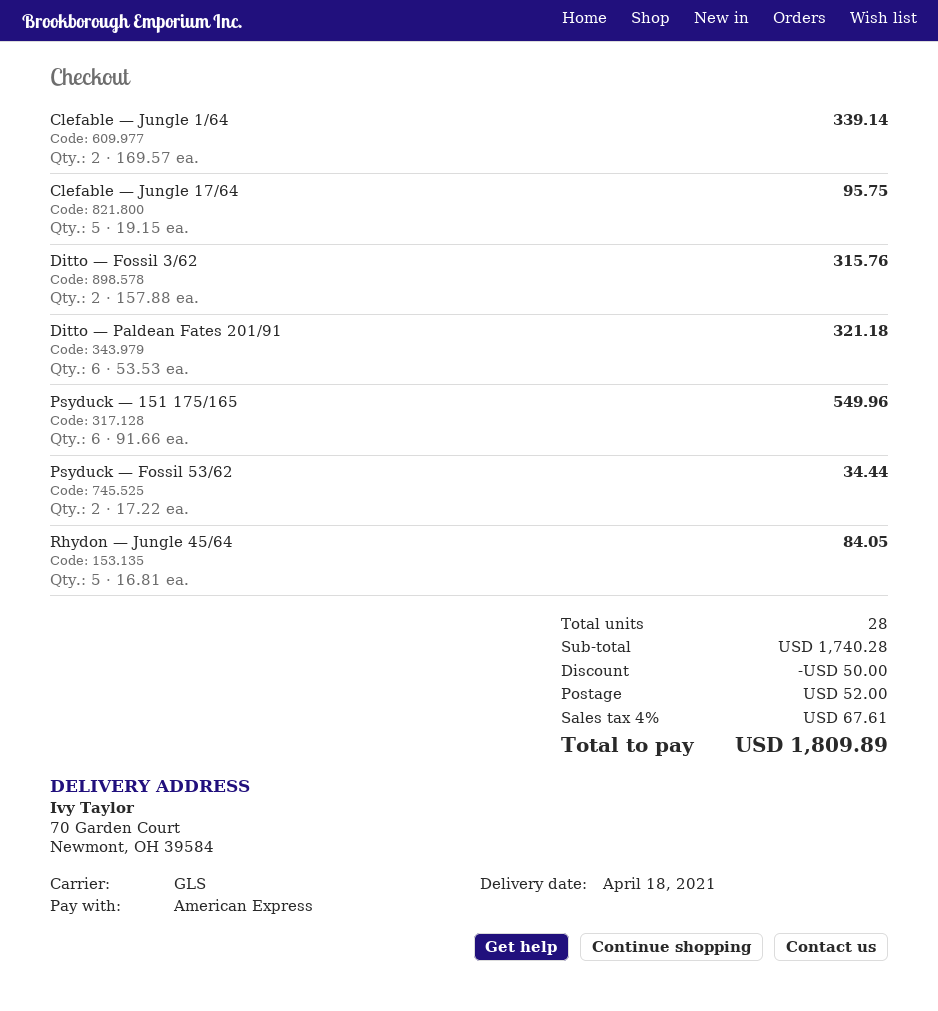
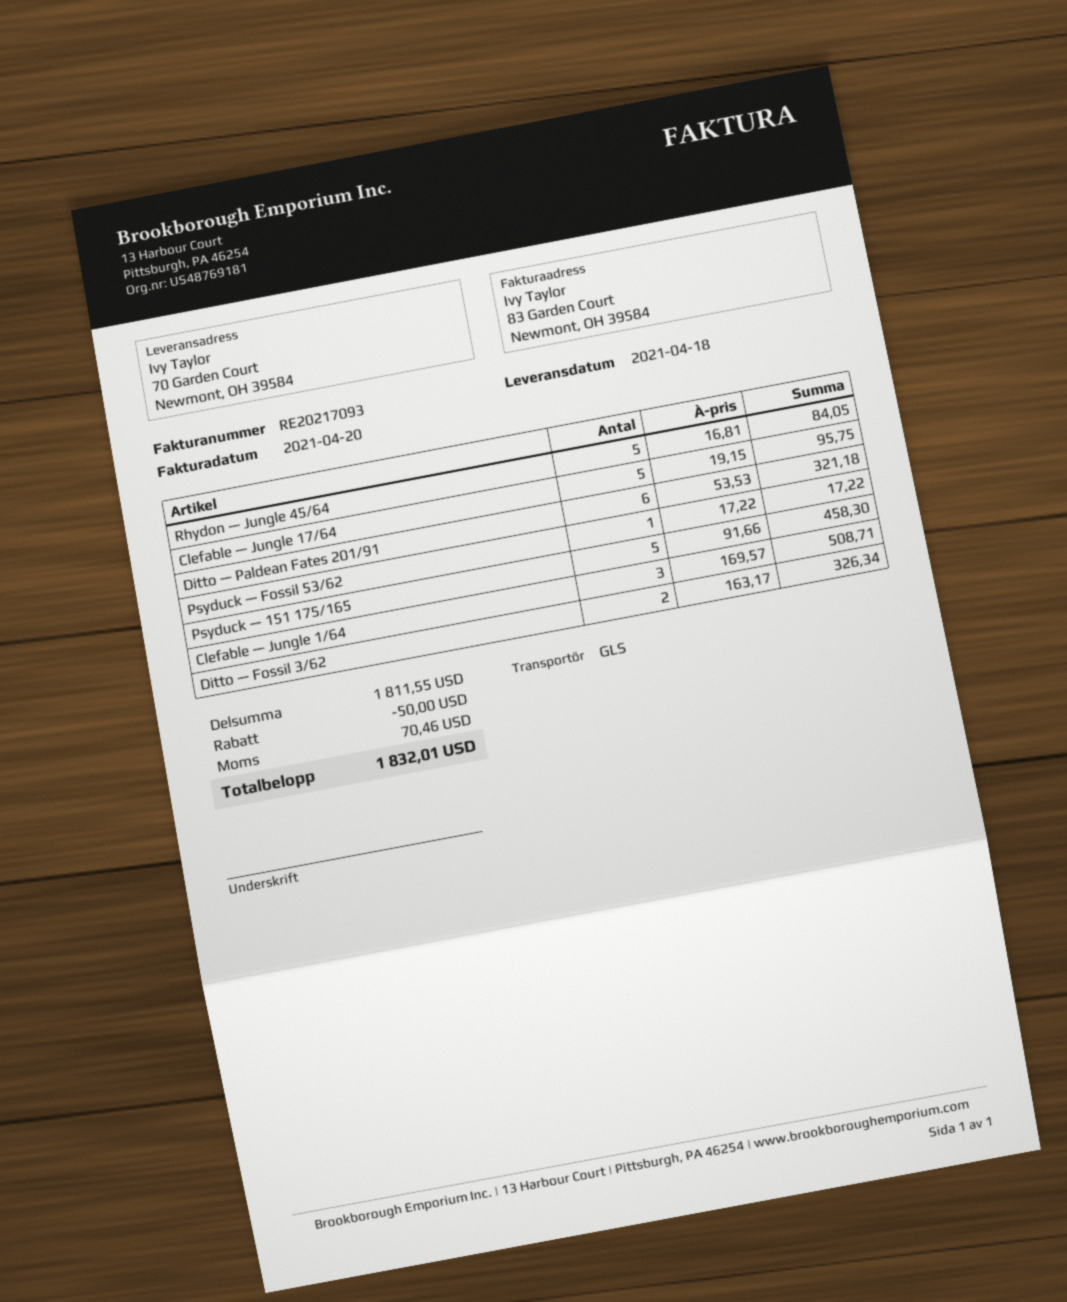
Clefable — Jungle 1/64: 2 x 169.57 = 339.14 -> 3 x 169.57 = 508.71
Ditto — Fossil 3/62: 2 x 157.88 = 315.76 -> 2 x 163.17 = 326.34
Psyduck — 151 175/165: 6 x 91.66 = 549.96 -> 5 x 91.66 = 458.30
Psyduck — Fossil 53/62: 2 x 17.22 = 34.44 -> 1 x 17.22 = 17.22
subtotal: 1740.28 -> 1811.55
shipping: 52.00 -> none
tax: 67.61 -> 70.46
total: 1809.89 -> 1832.01

